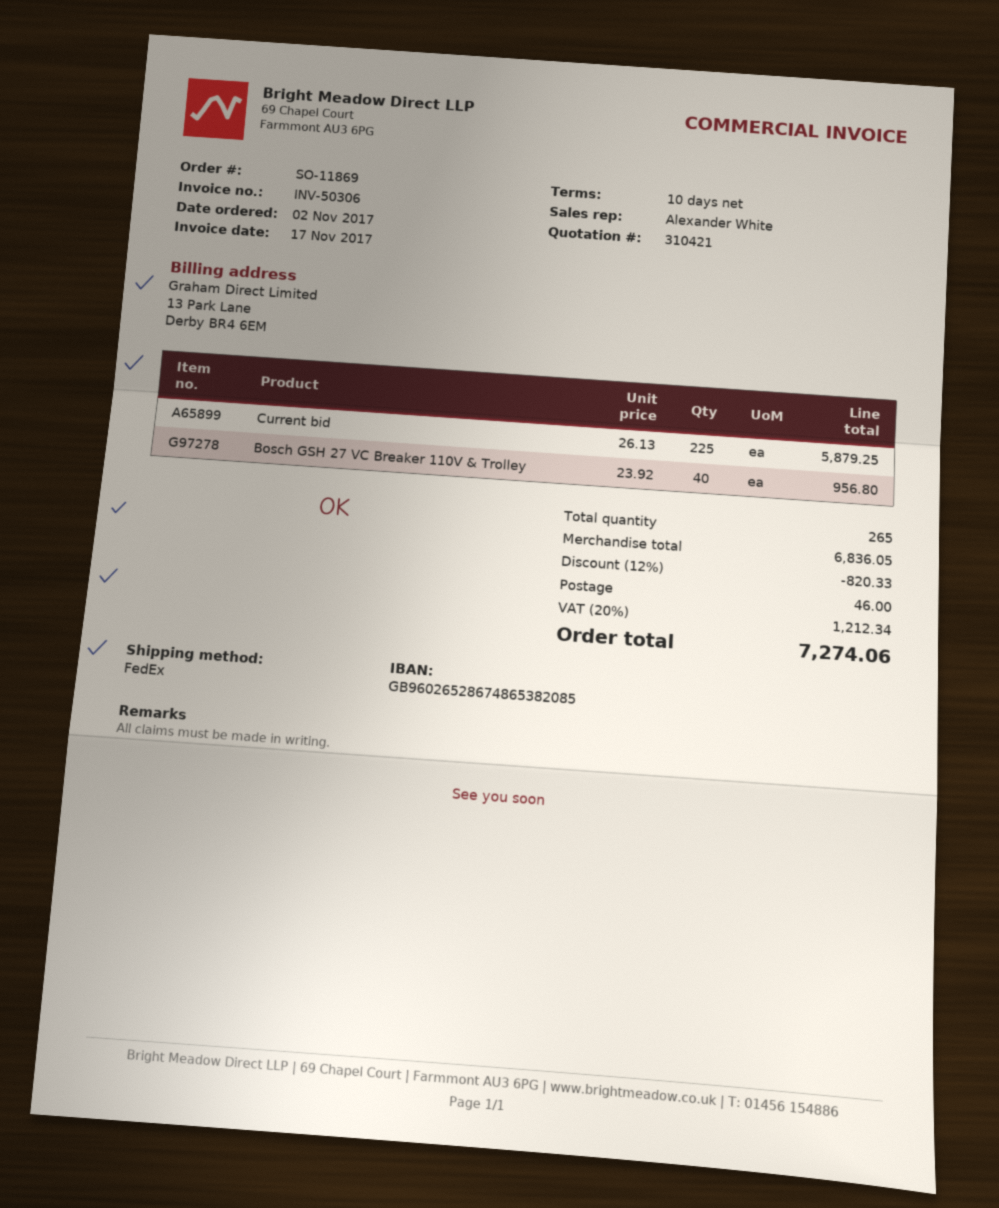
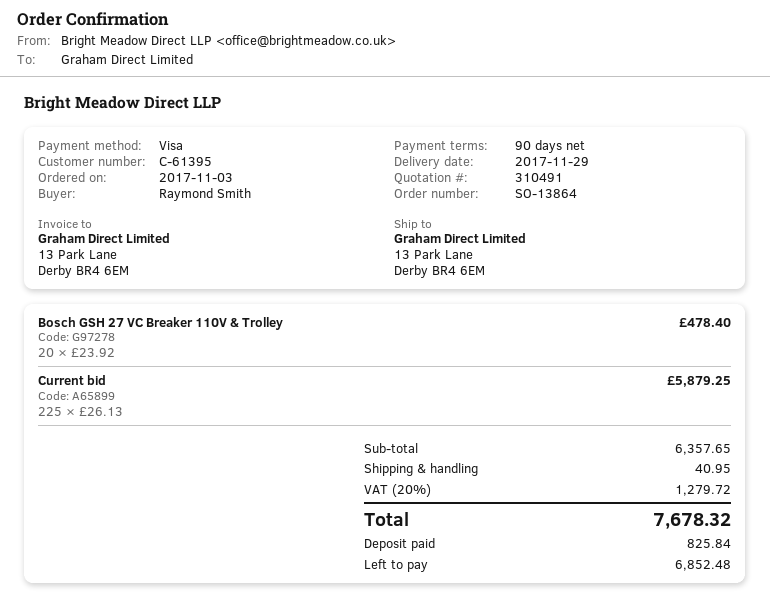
quote number: 310421 -> 310491
order number: SO-11869 -> SO-13864
order date: 2017-11-02 -> 2017-11-03
payment terms: 10 days -> 90 days
Bosch GSH 27 VC Breaker 110V & Trolley: 40 x 23.92 = 956.80 -> 20 x 23.92 = 478.40
subtotal: 6836.05 -> 6357.65
discount: 12% = 820.33 -> none
shipping: 46.00 -> 40.95
tax: 20% = 1212.34 -> 20% = 1279.72
total: 7274.06 -> 7678.32

